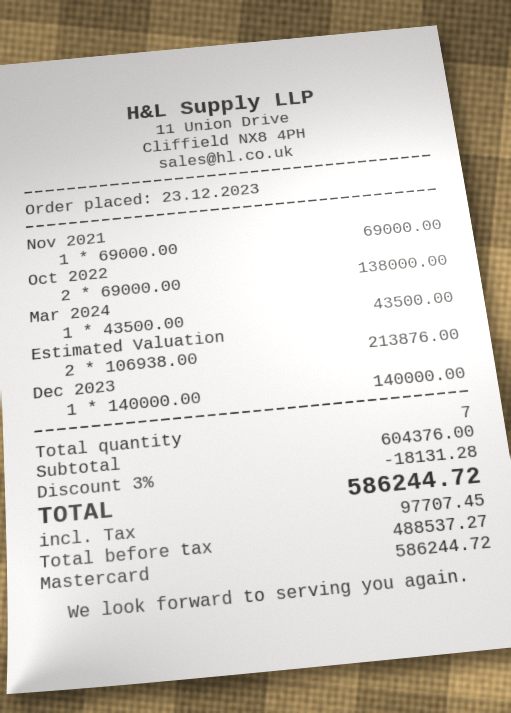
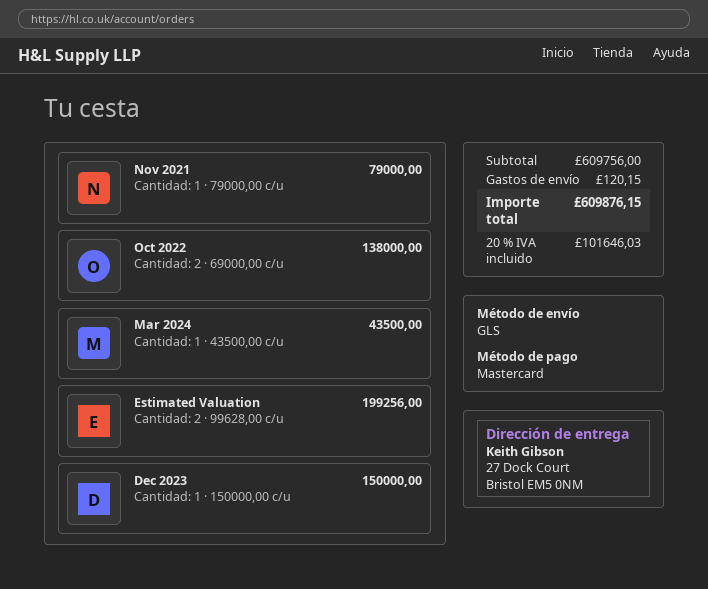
Nov 2021: 1 x 69000.00 = 69000.00 -> 1 x 79000.00 = 79000.00
Estimated Valuation: 2 x 106938.00 = 213876.00 -> 2 x 99628.00 = 199256.00
Dec 2023: 1 x 140000.00 = 140000.00 -> 1 x 150000.00 = 150000.00
subtotal: 604376.00 -> 609756.00
discount: 3% = 18131.28 -> none
shipping: none -> 120.15
tax: 97707.45 -> 101646.03
total: 586244.72 -> 609876.15

